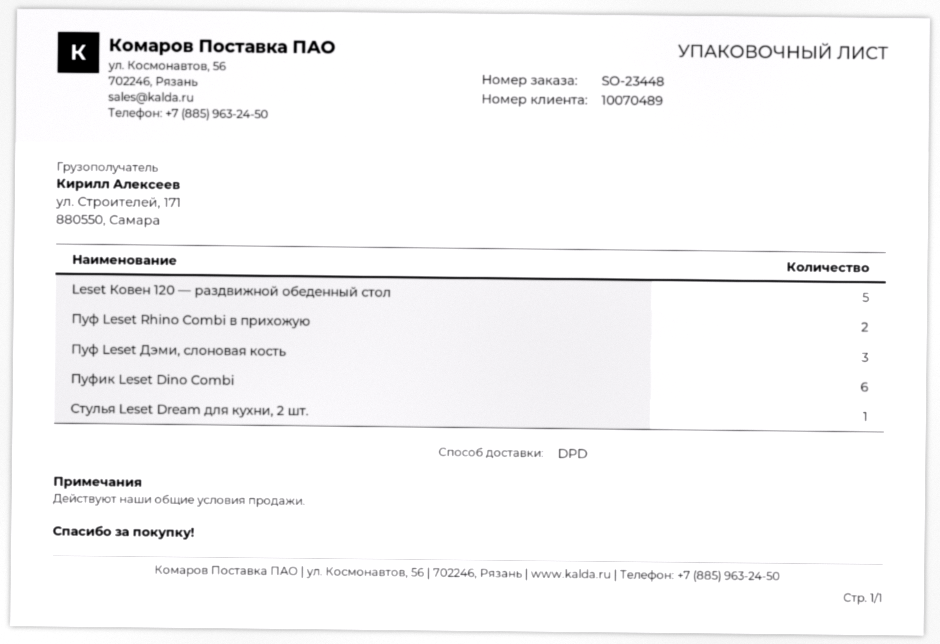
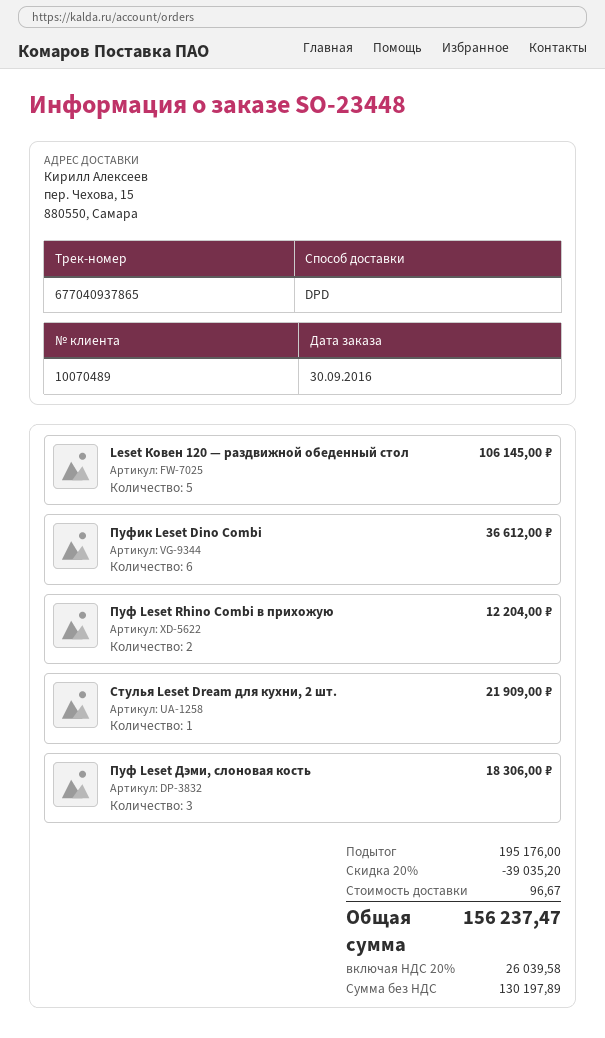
ship to: ул. Строителей, 171, 880550, Самара -> пер. Чехова, 15, 880550, Самара

